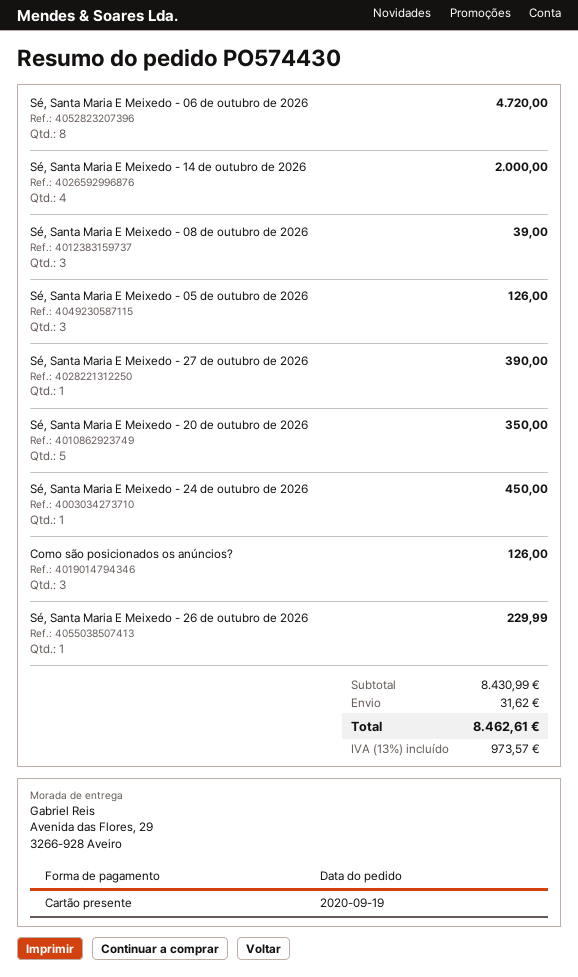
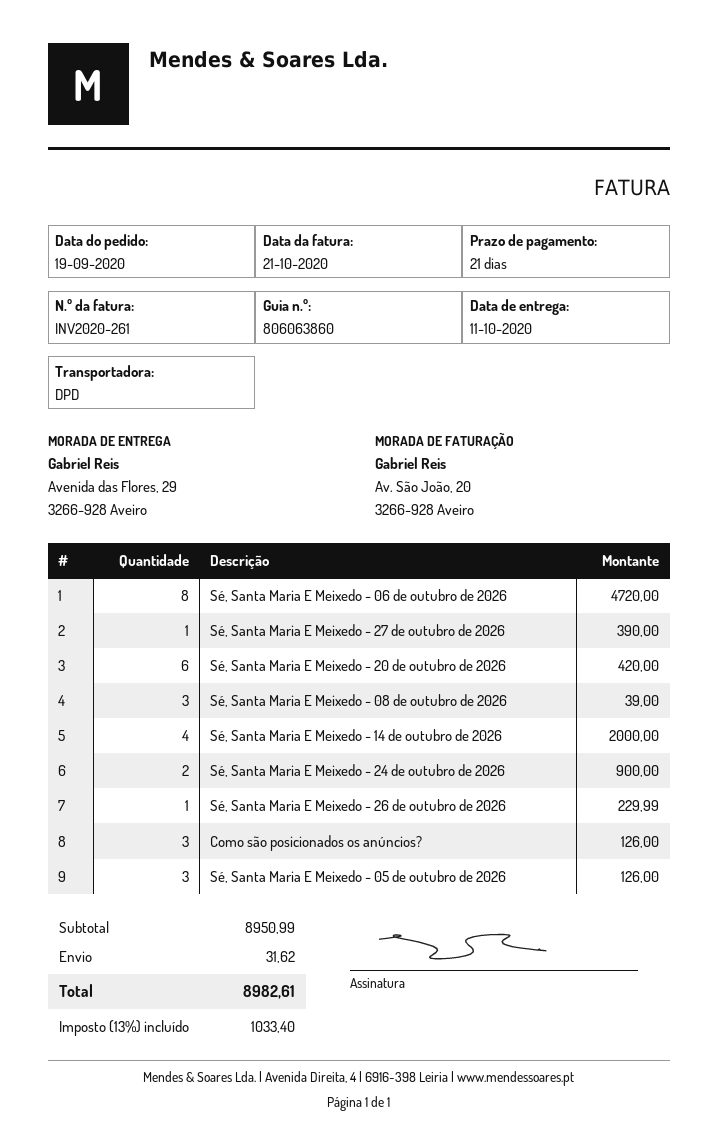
Sé, Santa Maria E Meixedo - 20 de outubro de 2026: 5 for 350.00 -> 6 for 420.00
Sé, Santa Maria E Meixedo - 24 de outubro de 2026: 1 for 450.00 -> 2 for 900.00
subtotal: 8430.99 -> 8950.99
tax: 13% = 973.57 -> 13% = 1033.40
total: 8462.61 -> 8982.61

